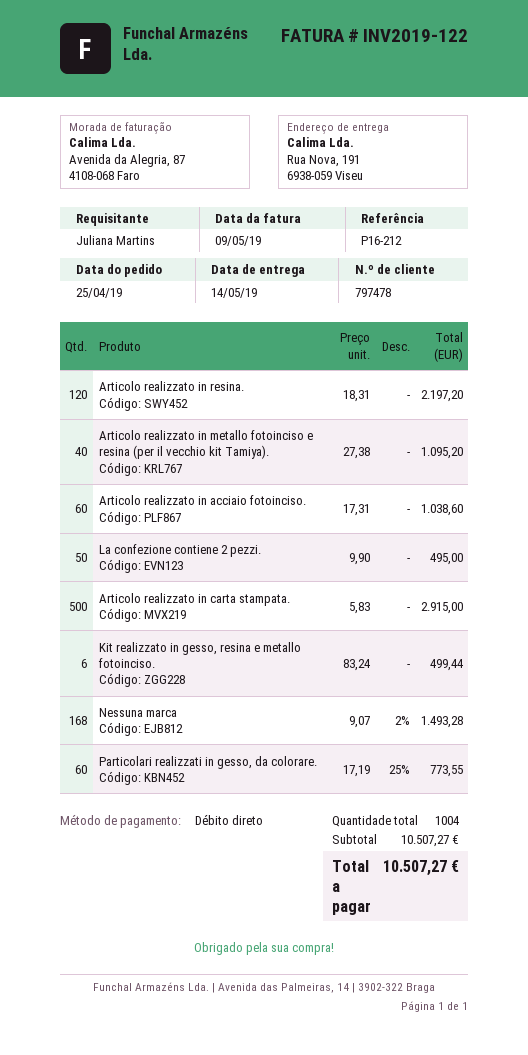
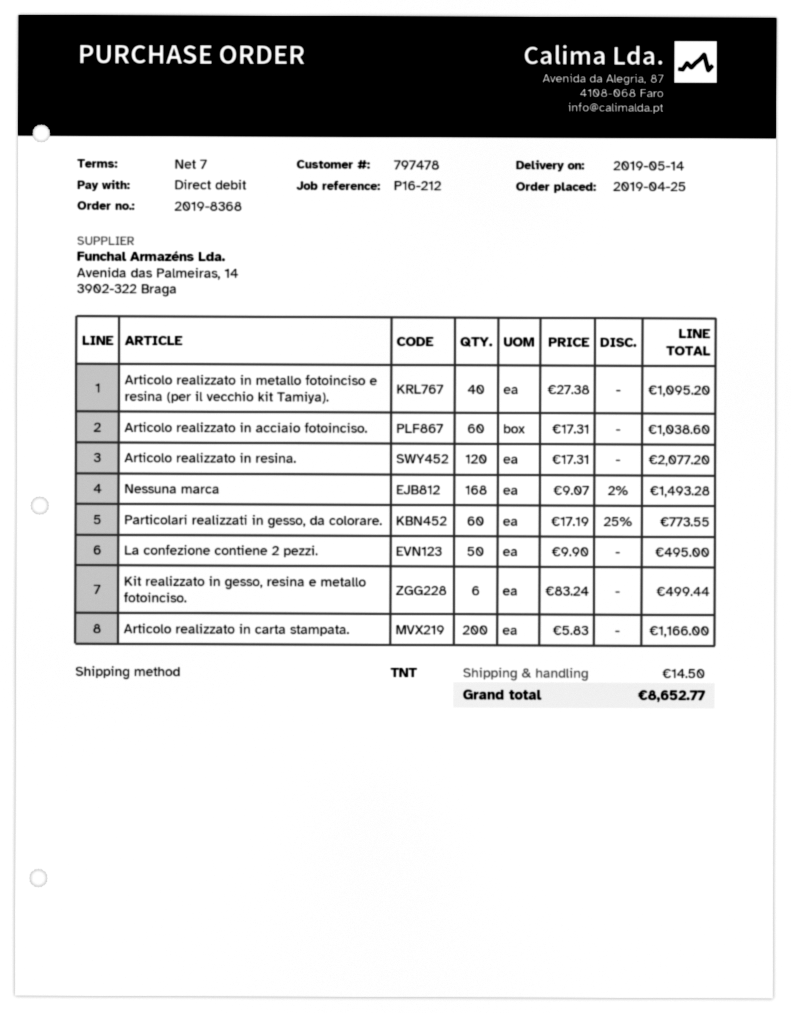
Articolo realizzato in resina.: 120 x 18.31 = 2197.20 -> 120 x 17.31 = 2077.20
Articolo realizzato in carta stampata.: 500 x 5.83 = 2915.00 -> 200 x 5.83 = 1166.00
shipping: none -> 14.50
total: 10507.27 -> 8652.77

